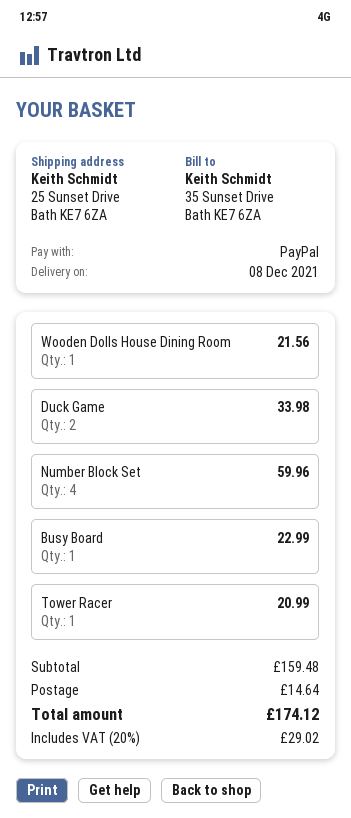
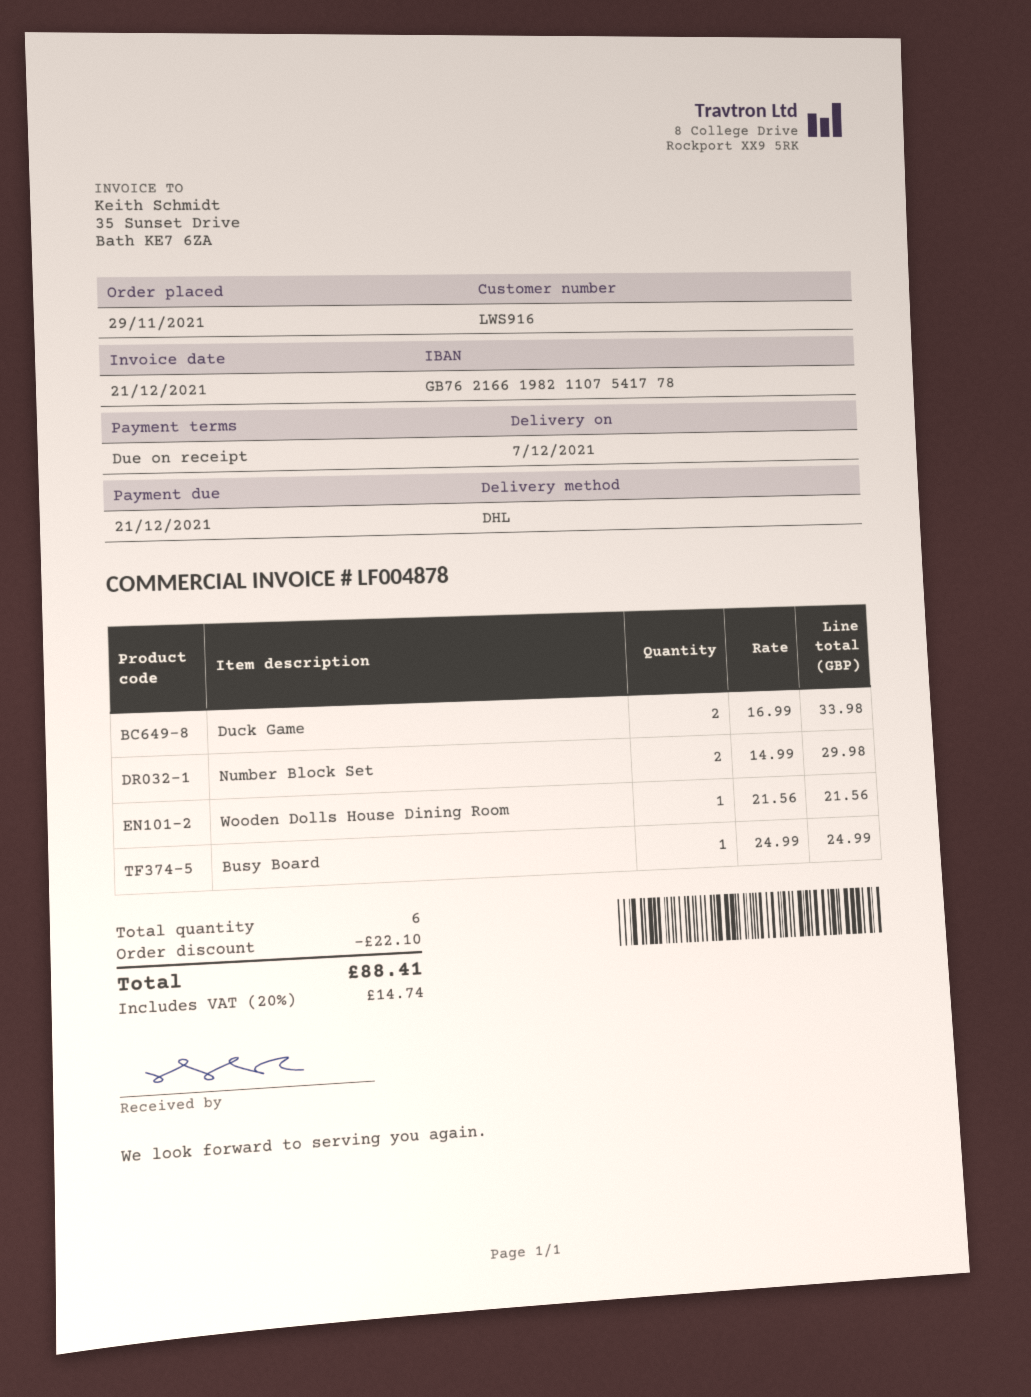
delivery date: 2021-12-08 -> 2021-12-07
Number Block Set: 4 for 59.96 -> 2 for 29.98
Busy Board: 1 for 22.99 -> 1 for 24.99
Tower Racer: 1 for 20.99 -> none
discount: none -> 22.10
shipping: 14.64 -> none
tax: 20% = 29.02 -> 20% = 14.74
total: 174.12 -> 88.41

